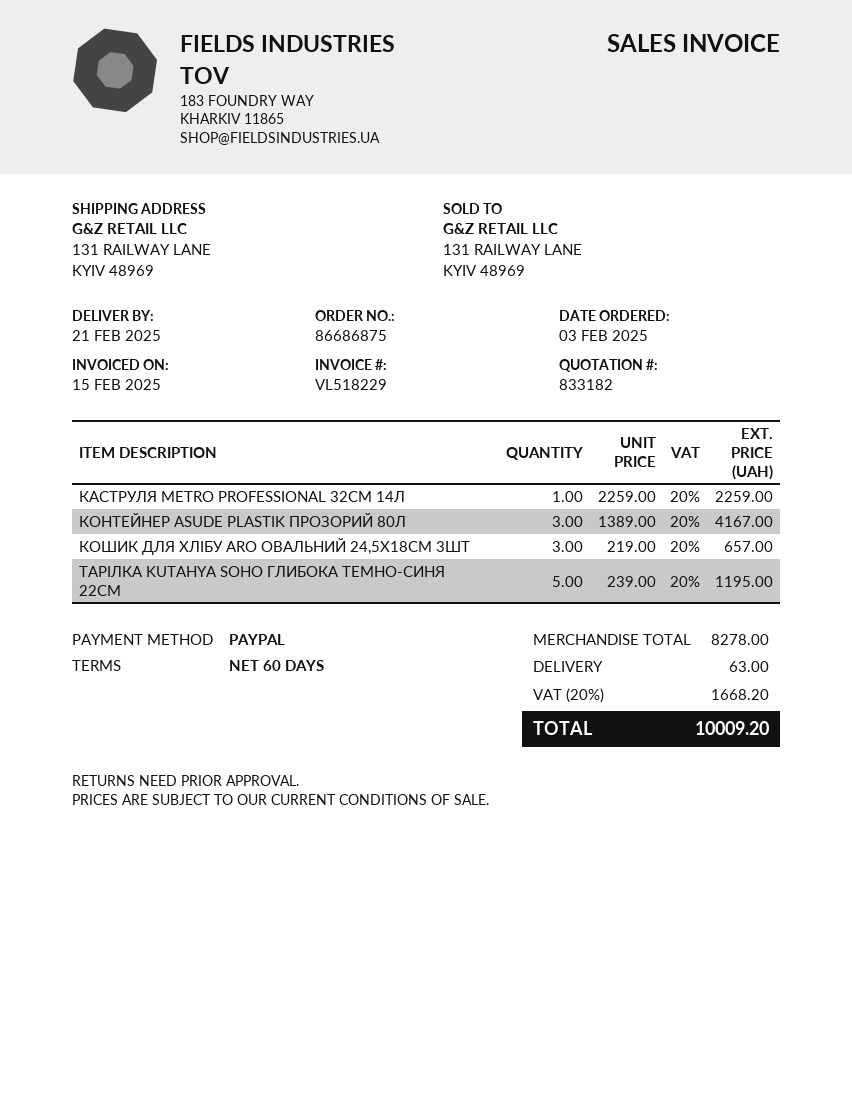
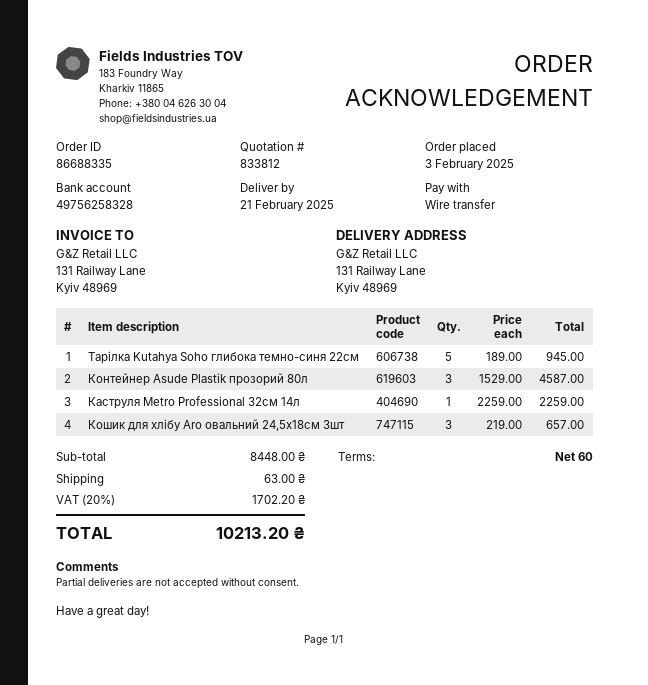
quote number: 833182 -> 833812
order number: 86686875 -> 86688335
payment method: PayPal -> bank transfer
КОНТЕЙНЕР ASUDE PLASTIK ПРОЗОРИЙ 80Л: 3 x 1389.00 = 4167.00 -> 3 x 1529.00 = 4587.00
ТАРІЛКА KUTAHYA SOHO ГЛИБОКА ТЕМНО-СИНЯ 22СМ: 5 x 239.00 = 1195.00 -> 5 x 189.00 = 945.00
subtotal: 8278.00 -> 8448.00
tax: 20% = 1668.20 -> 20% = 1702.20
total: 10009.20 -> 10213.20

